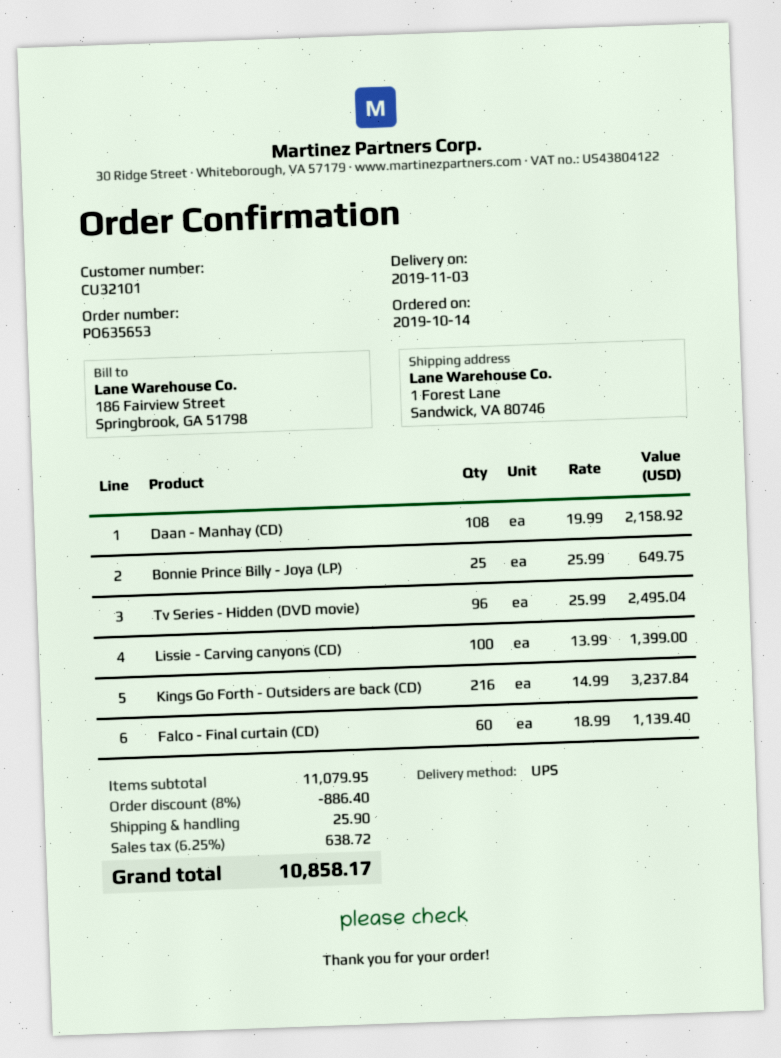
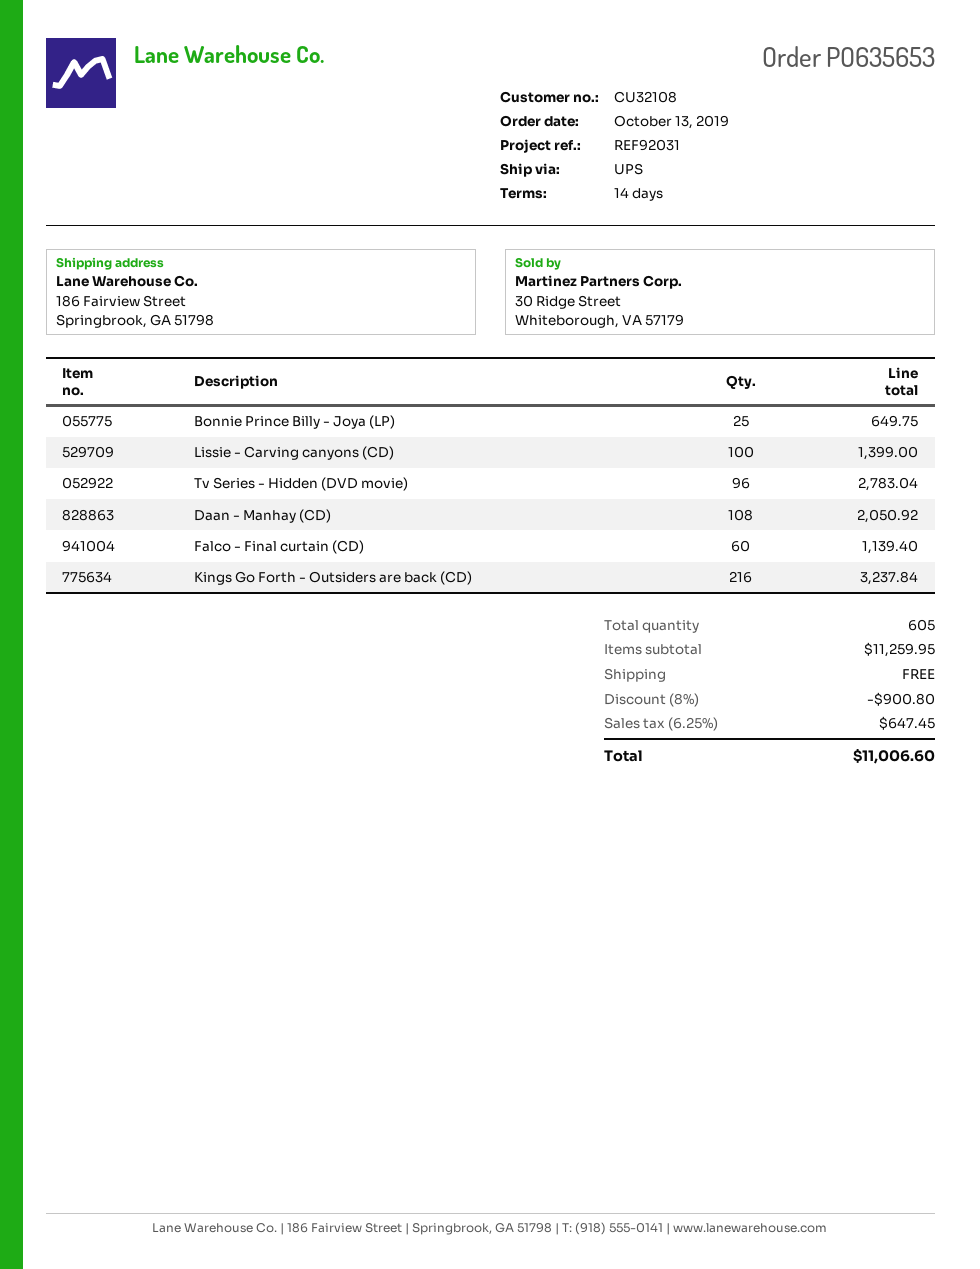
order date: 2019-10-14 -> 2019-10-13
customer number: CU32101 -> CU32108
ship to: 1 Forest Lane, Sandwick, VA 80746 -> 186 Fairview Street, Springbrook, GA 51798
Daan - Manhay (CD): 108 for 2158.92 -> 108 for 2050.92
Tv Series - Hidden (DVD movie): 96 for 2495.04 -> 96 for 2783.04
subtotal: 11079.95 -> 11259.95
discount: 8% = 886.40 -> 8% = 900.80
shipping: 25.90 -> 0.00
tax: 6.25% = 638.72 -> 6.25% = 647.45
total: 10858.17 -> 11006.60

